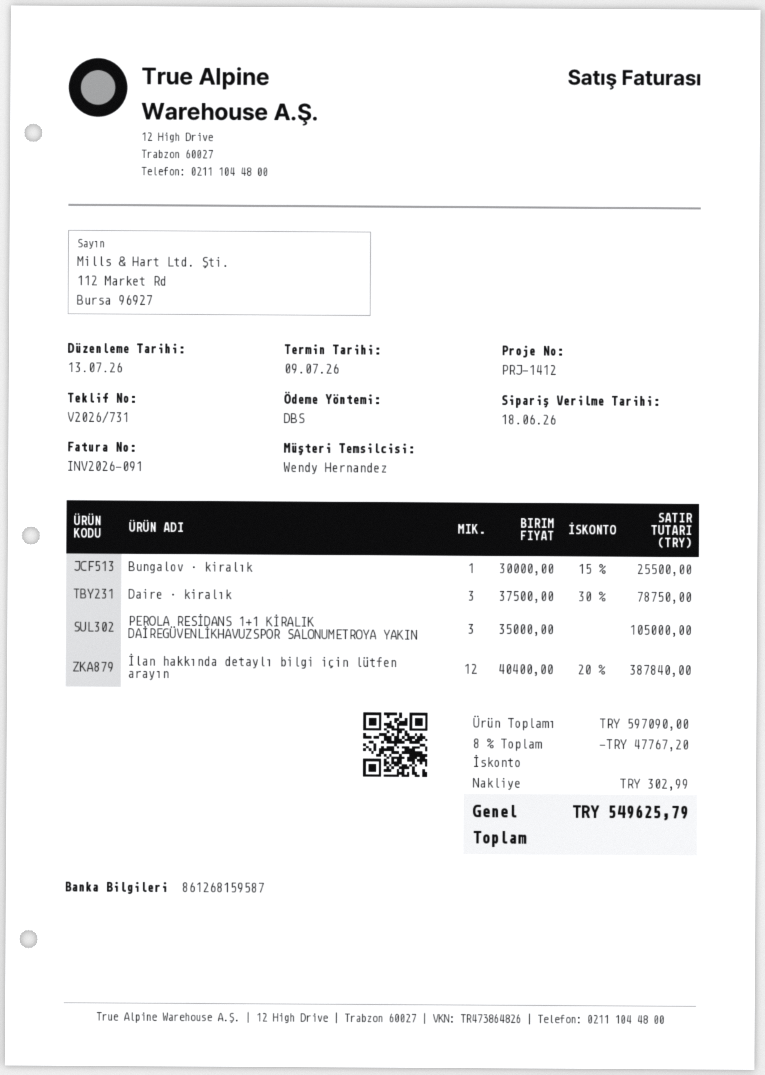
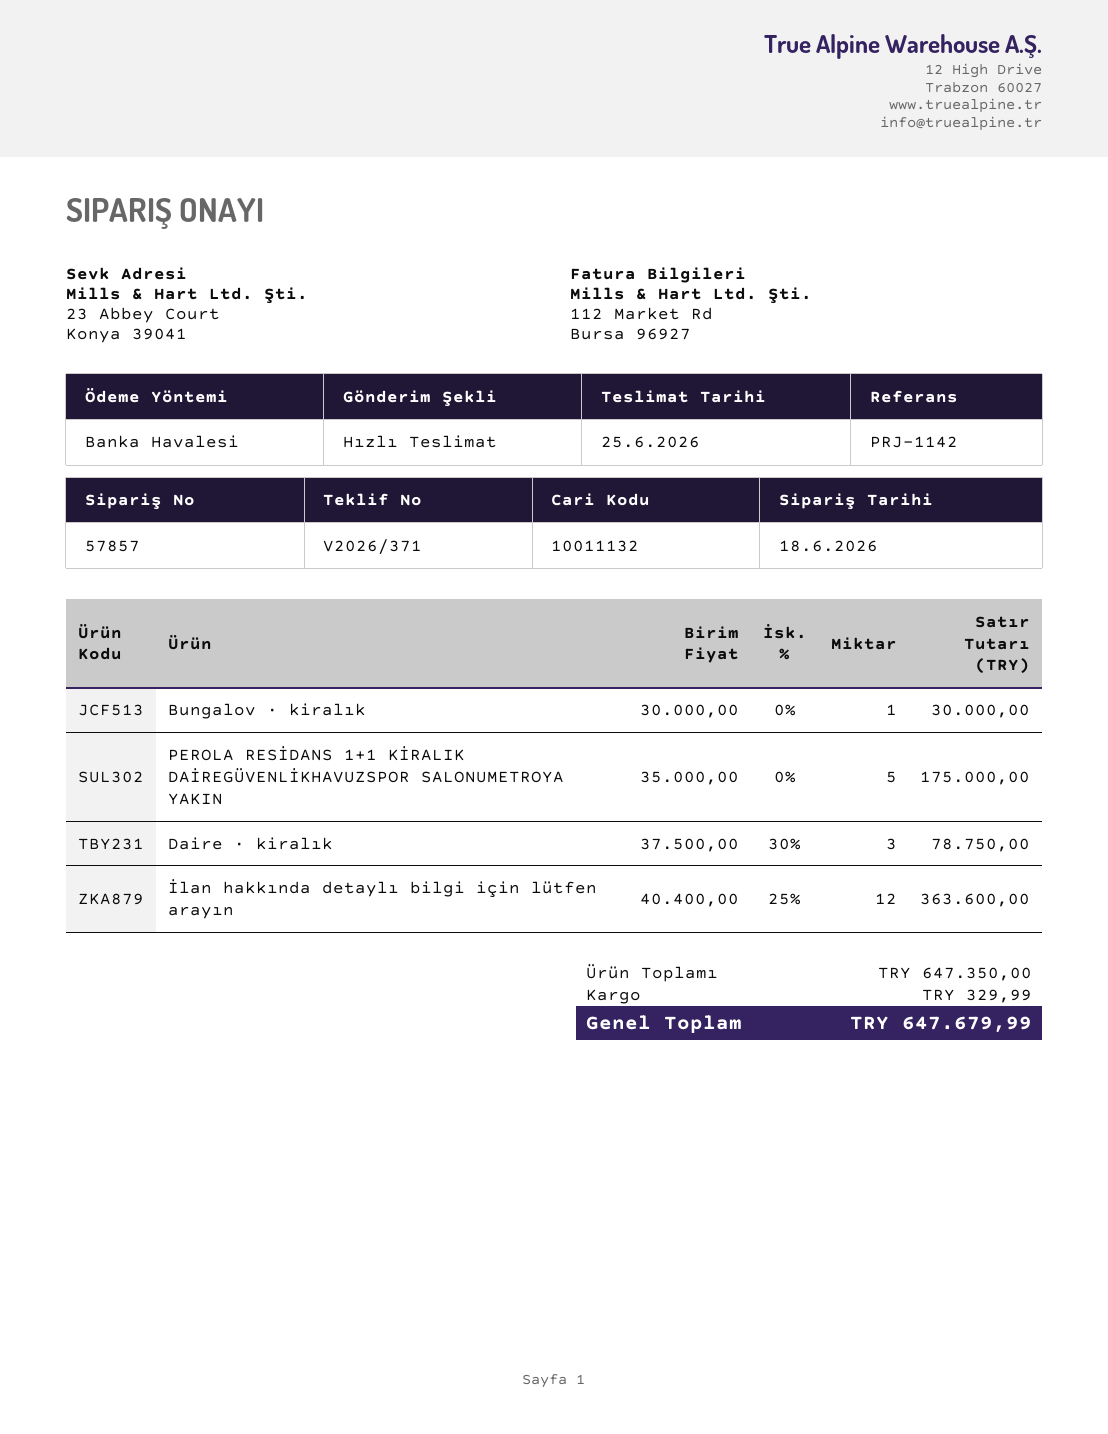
quote number: V2026/731 -> V2026/371
delivery date: 2026-07-09 -> 2026-06-25
reference: PRJ-1412 -> PRJ-1142
payment method: direct debit -> bank transfer
Bungalov · kiralık: 1 x 30000.00 - 15% = 25500.00 -> 1 x 30000.00 = 30000.00
PEROLA RESİDANS 1+1 KİRALIK DAİREGÜVENLİKHAVUZSPOR SALONUMETROYA YAKIN: 3 x 35000.00 = 105000.00 -> 5 x 35000.00 = 175000.00
İlan hakkında detaylı bilgi için lütfen arayın: 12 x 40400.00 - 20% = 387840.00 -> 12 x 40400.00 - 25% = 363600.00
subtotal: 597090.00 -> 647350.00
discount: 8% = 47767.20 -> none
shipping: 302.99 -> 329.99
total: 549625.79 -> 647679.99

